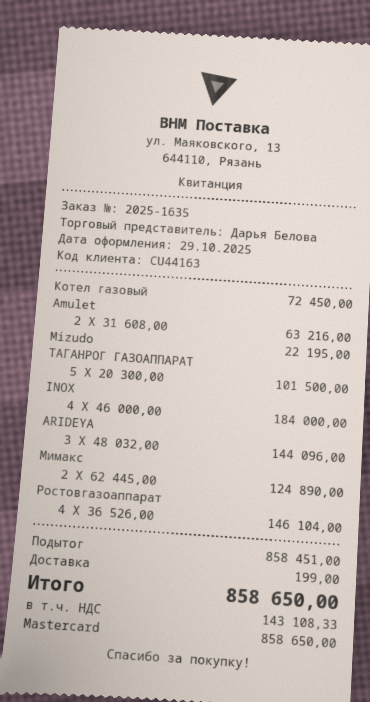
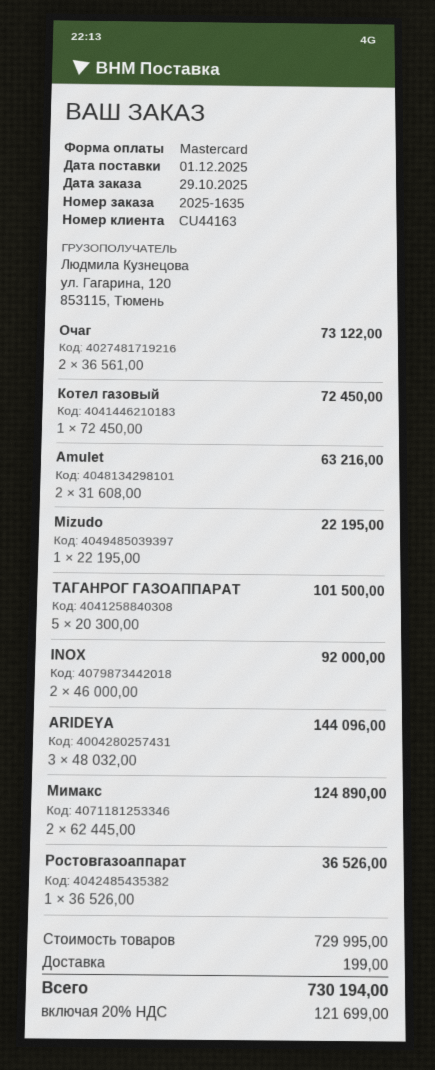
INOX: 4 x 46000.00 = 184000.00 -> 2 x 46000.00 = 92000.00
Ростовгазоаппарат: 4 x 36526.00 = 146104.00 -> 1 x 36526.00 = 36526.00
Очаг: none -> 2 x 36561.00 = 73122.00
subtotal: 858451.00 -> 729995.00
tax: 143108.33 -> 121699.00
total: 858650.00 -> 730194.00

